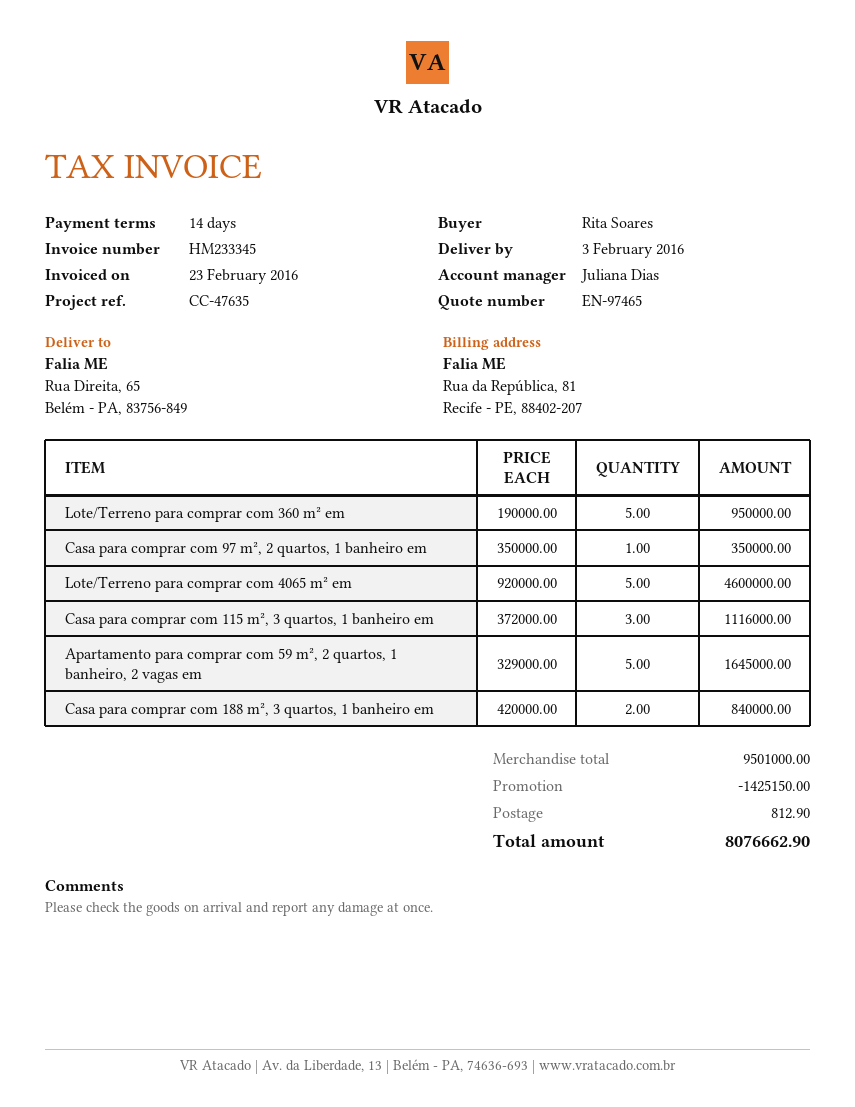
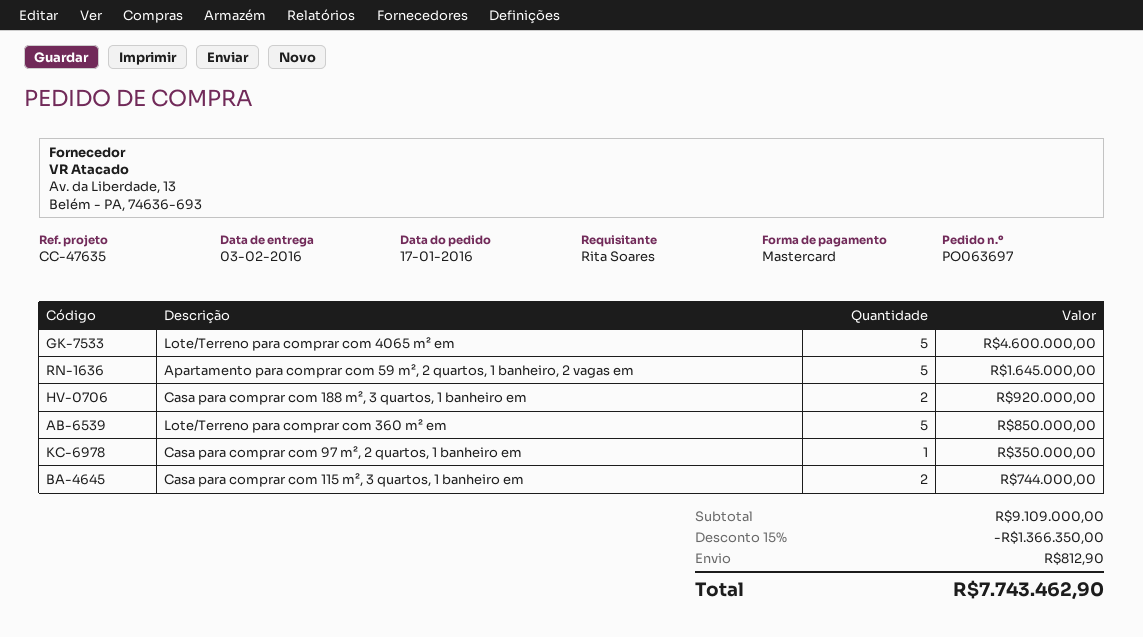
Lote/Terreno para comprar com 360 m² em: 5 for 950000.00 -> 5 for 850000.00
Casa para comprar com 115 m², 3 quartos, 1 banheiro em: 3 for 1116000.00 -> 2 for 744000.00
Casa para comprar com 188 m², 3 quartos, 1 banheiro em: 2 for 840000.00 -> 2 for 920000.00
subtotal: 9501000.00 -> 9109000.00
discount: 1425150.00 -> 1366350.00
total: 8076662.90 -> 7743462.90

